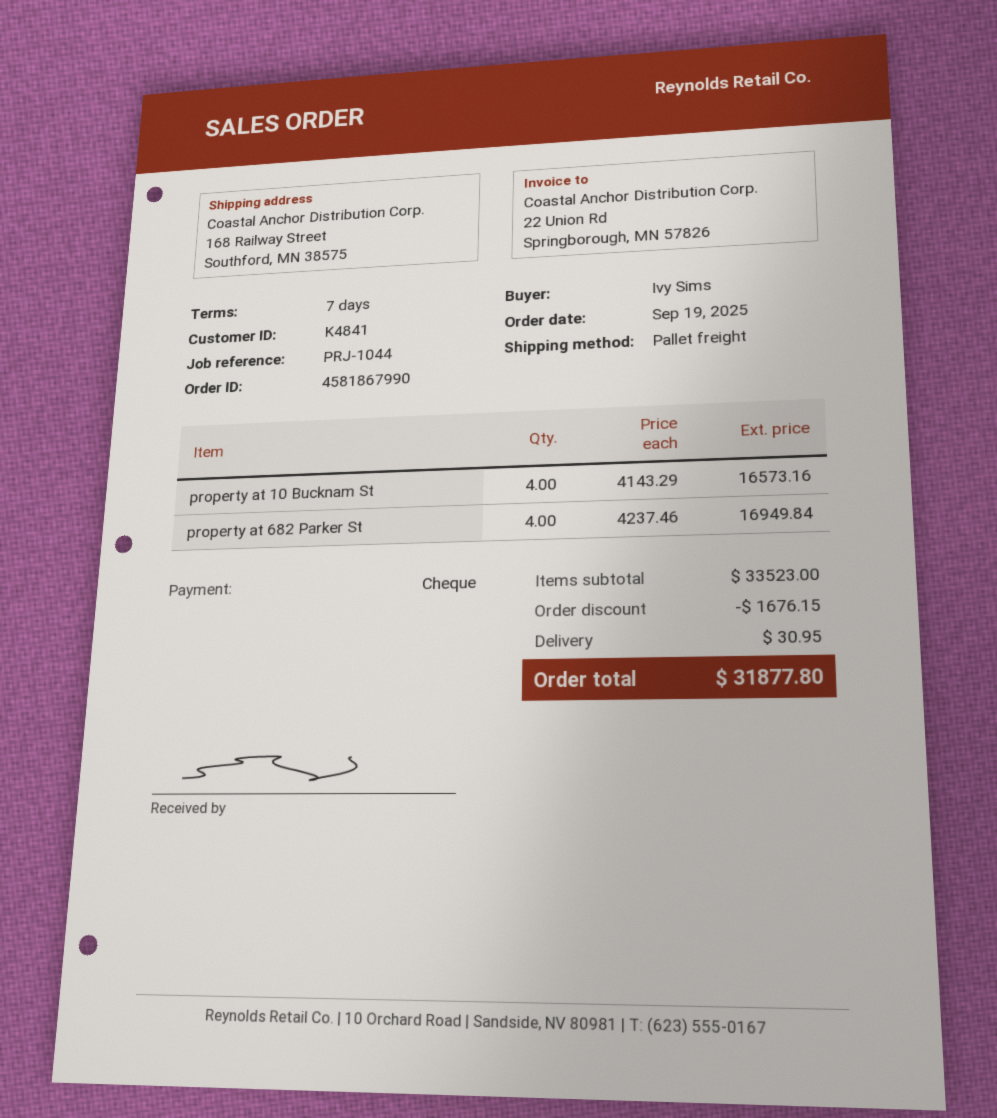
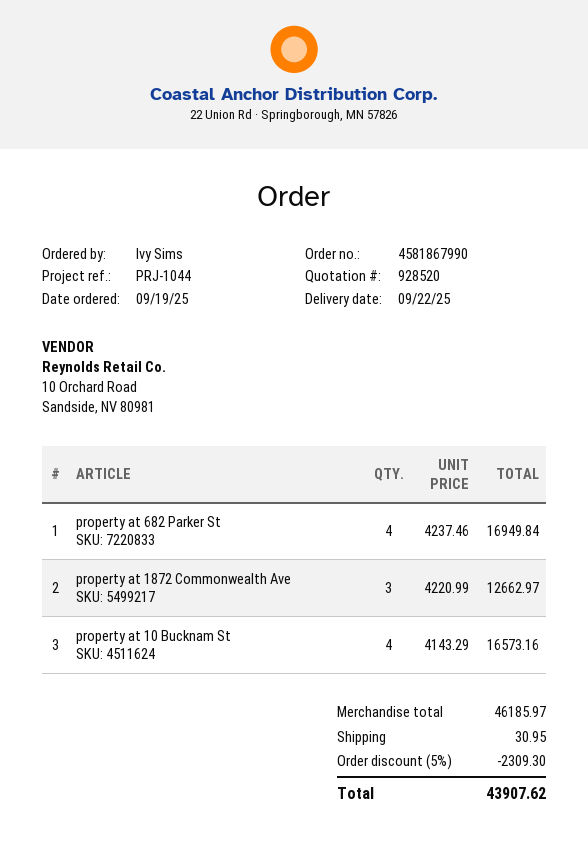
property at 1872 Commonwealth Ave: none -> 3 x 4220.99 = 12662.97
subtotal: 33523.00 -> 46185.97
discount: 1676.15 -> 2309.30
total: 31877.80 -> 43907.62

